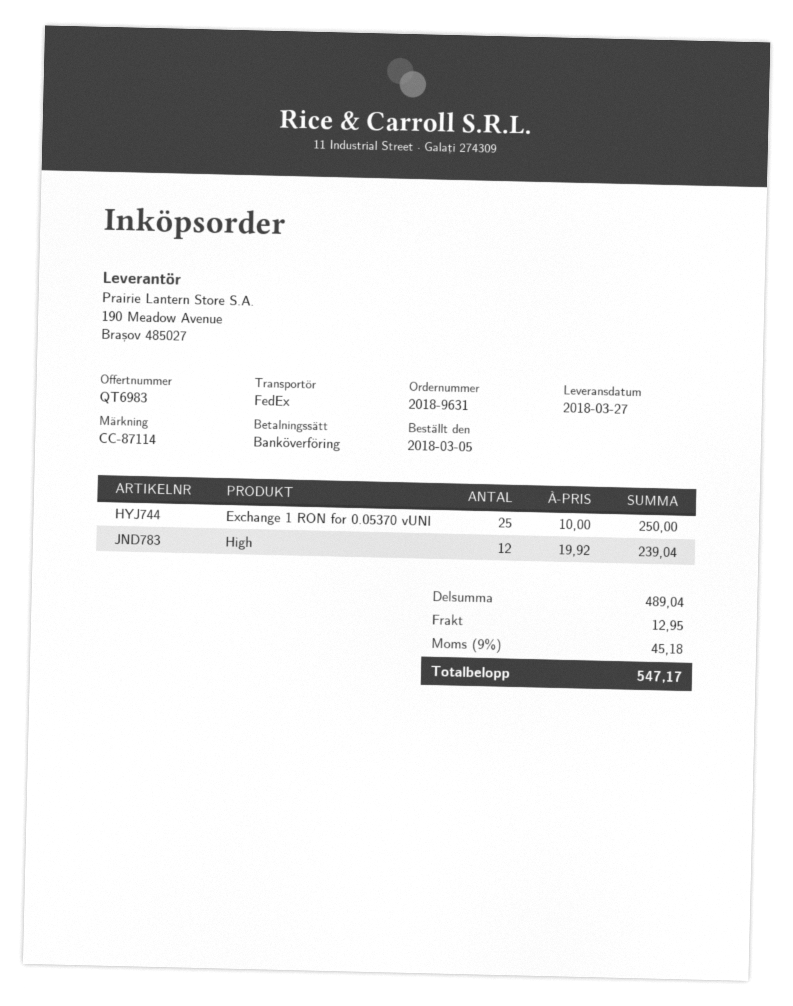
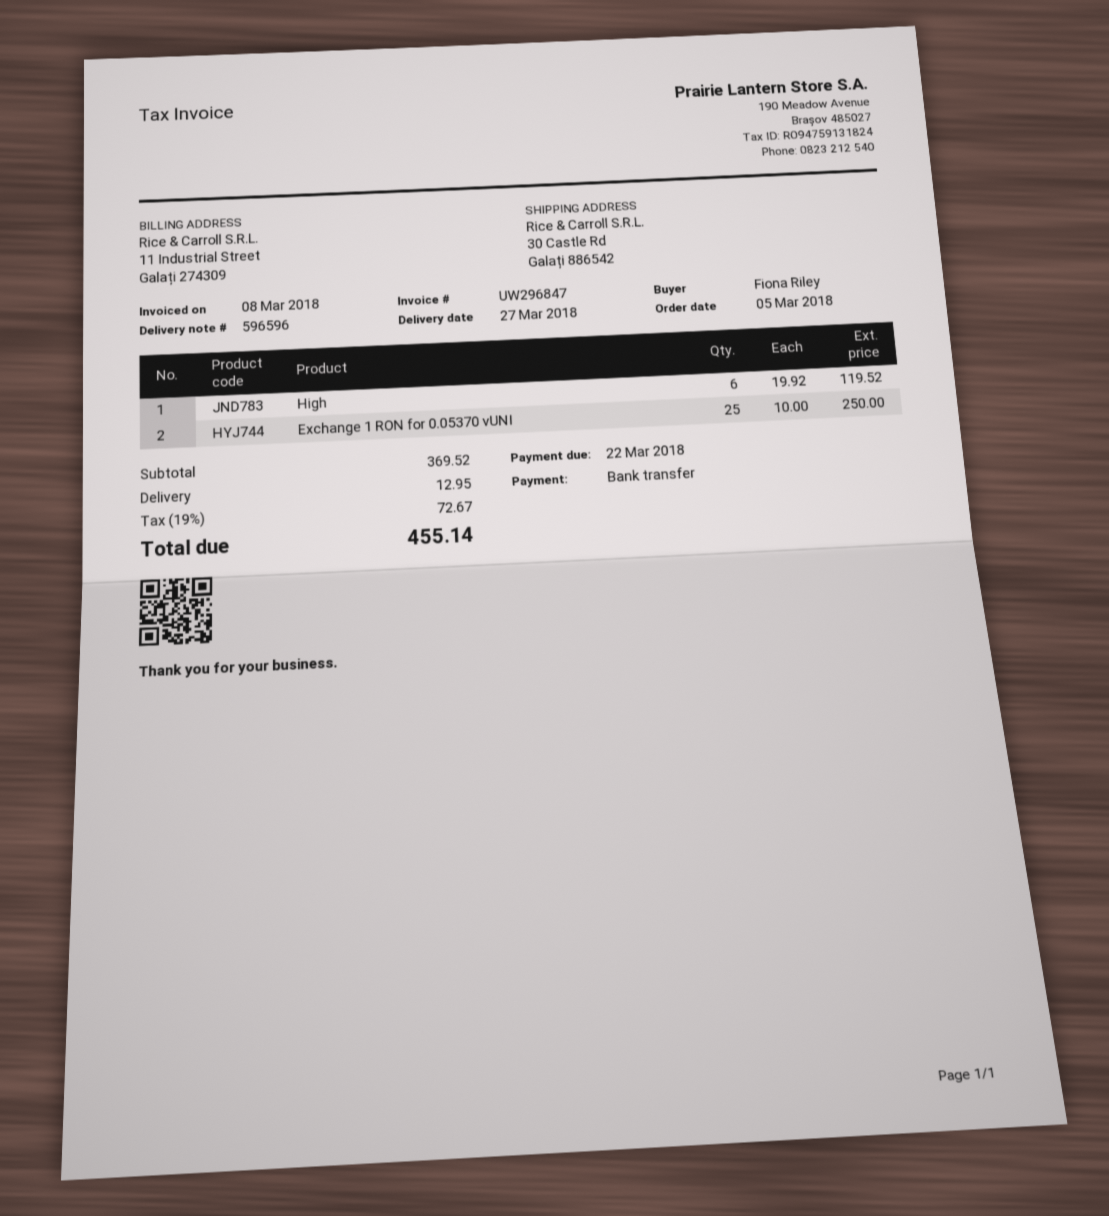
High: 12 x 19.92 = 239.04 -> 6 x 19.92 = 119.52
subtotal: 489.04 -> 369.52
tax: 9% = 45.18 -> 19% = 72.67
total: 547.17 -> 455.14

